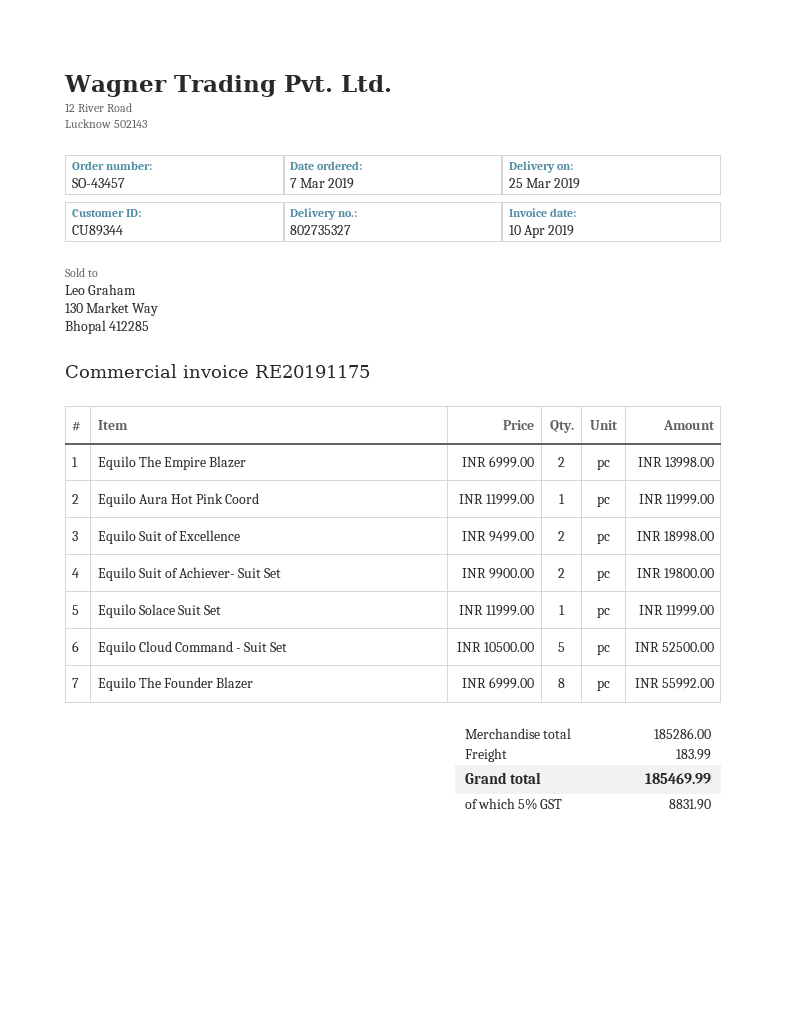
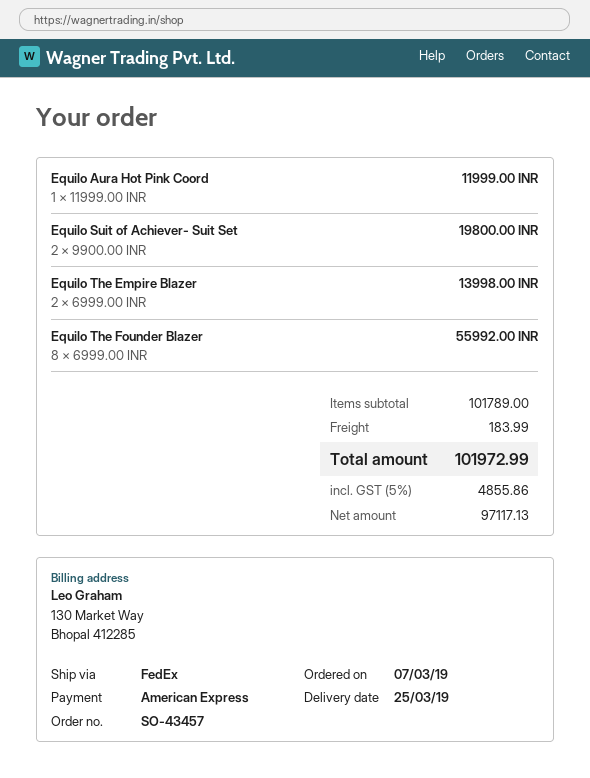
Equilo Suit of Excellence: 2 x 9499.00 = 18998.00 -> none
Equilo Solace Suit Set: 1 x 11999.00 = 11999.00 -> none
Equilo Cloud Command - Suit Set: 5 x 10500.00 = 52500.00 -> none
subtotal: 185286.00 -> 101789.00
tax: 5% = 8831.90 -> 5% = 4855.86
total: 185469.99 -> 101972.99

